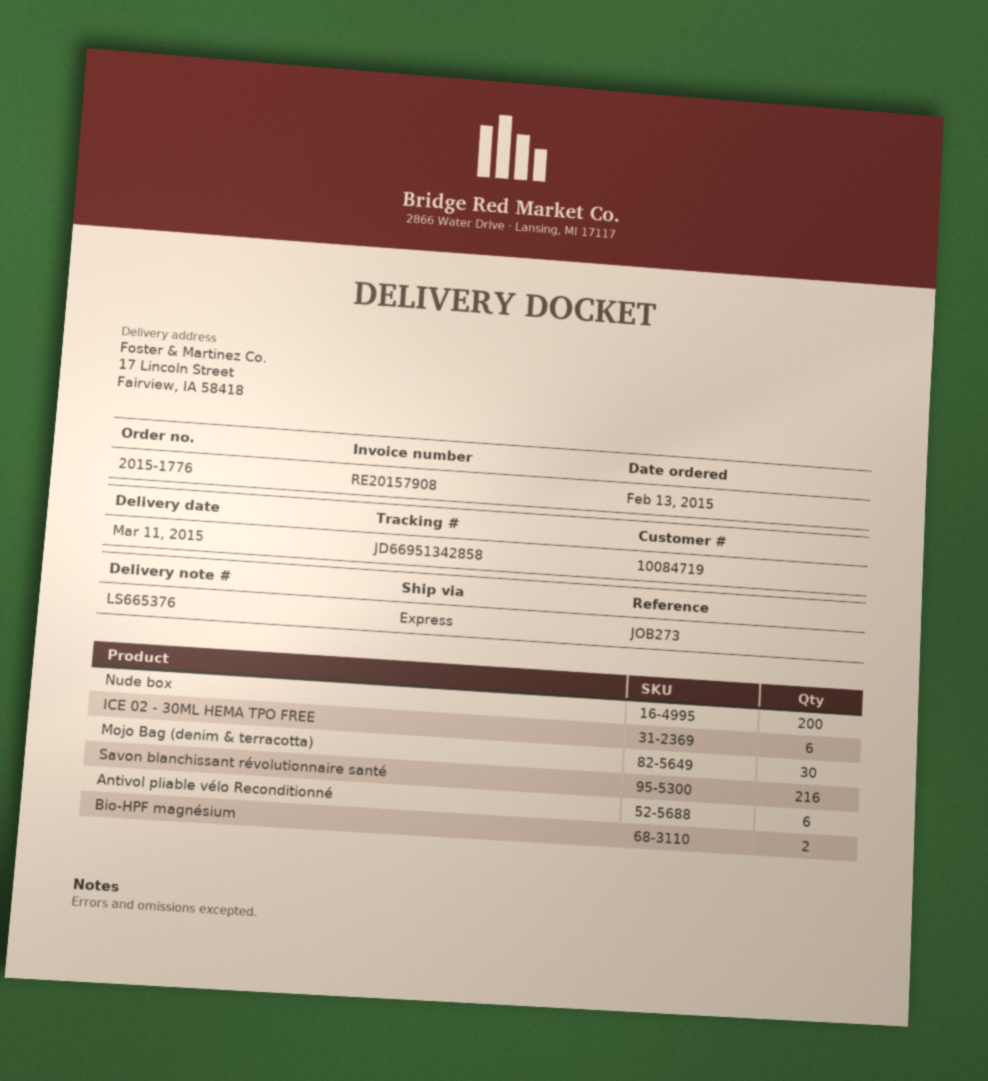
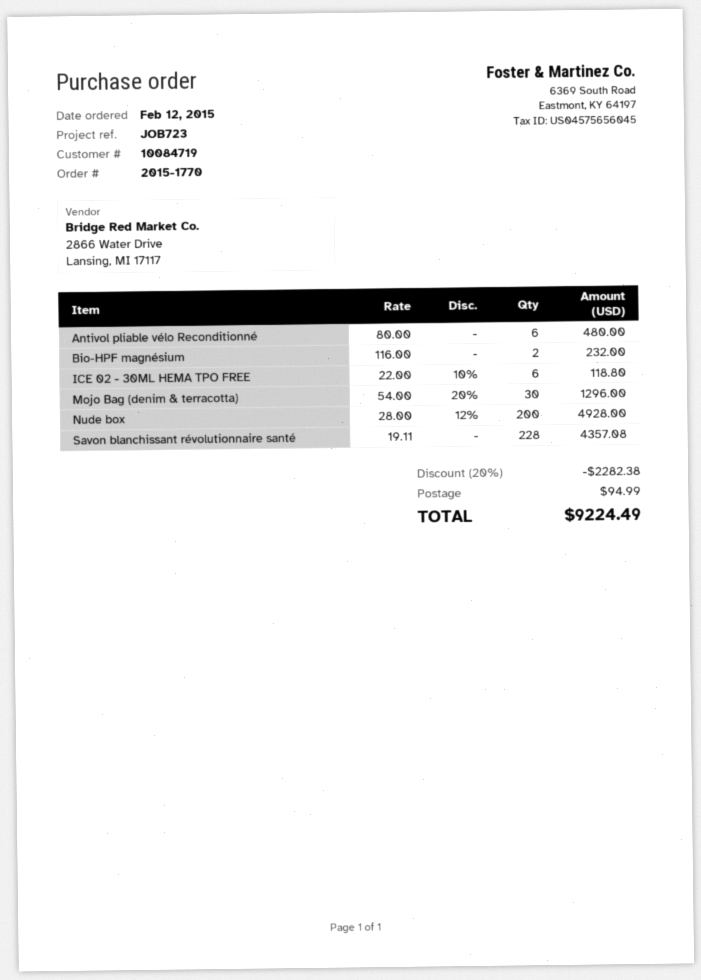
order number: 2015-1776 -> 2015-1770
order date: 2015-02-13 -> 2015-02-12
reference: JOB273 -> JOB723
Savon blanchissant révolutionnaire santé: 216 -> 228

